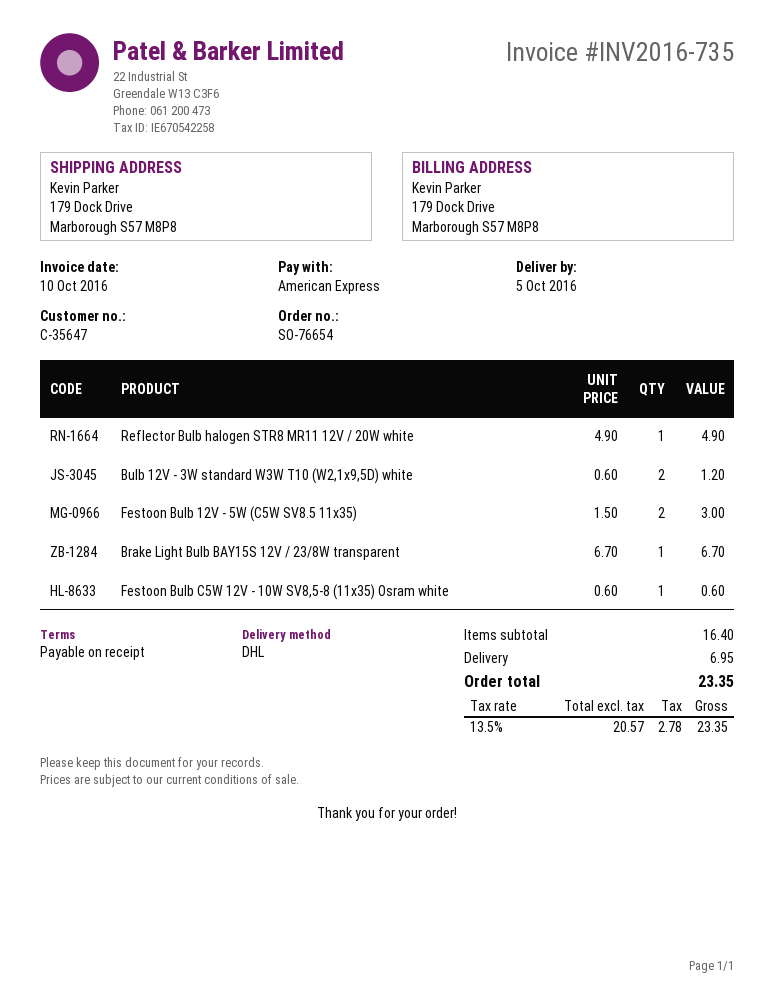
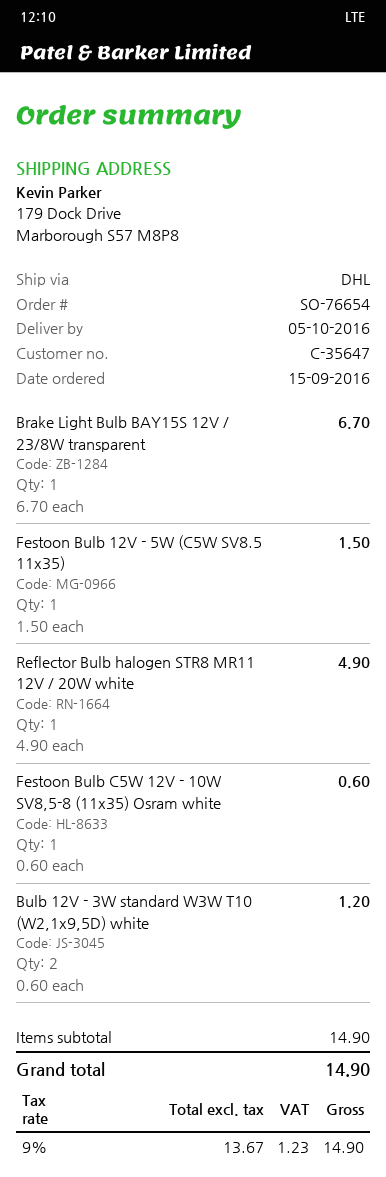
Festoon Bulb 12V - 5W (C5W SV8.5 11x35): 2 x 1.50 = 3.00 -> 1 x 1.50 = 1.50
subtotal: 16.40 -> 14.90
shipping: 6.95 -> none
net: 20.57 -> 13.67
tax: 13.5% = 2.78 -> 9% = 1.23
total: 23.35 -> 14.90

